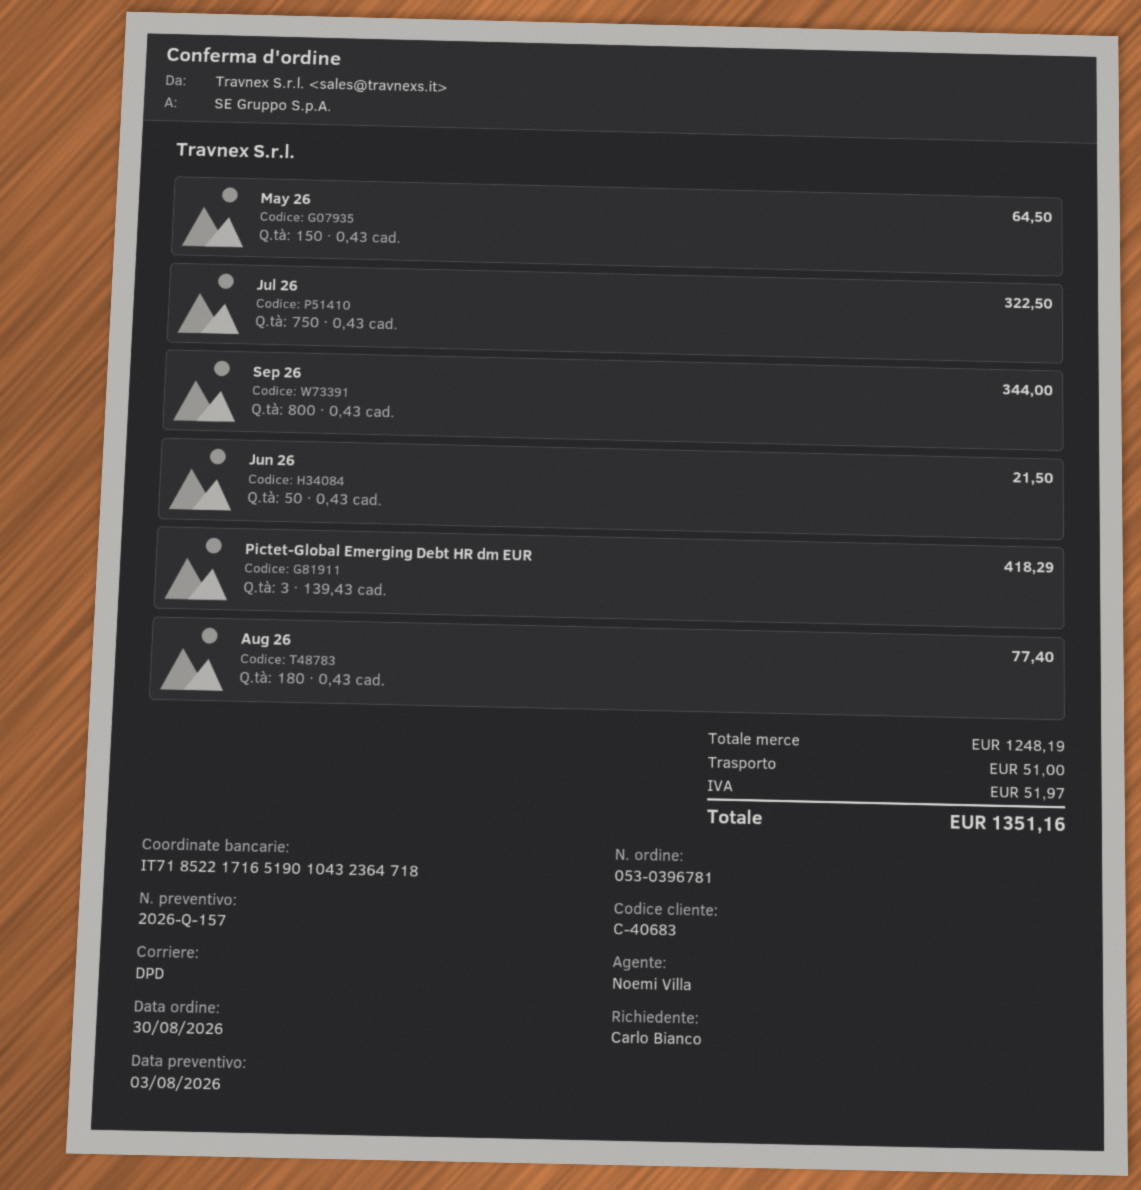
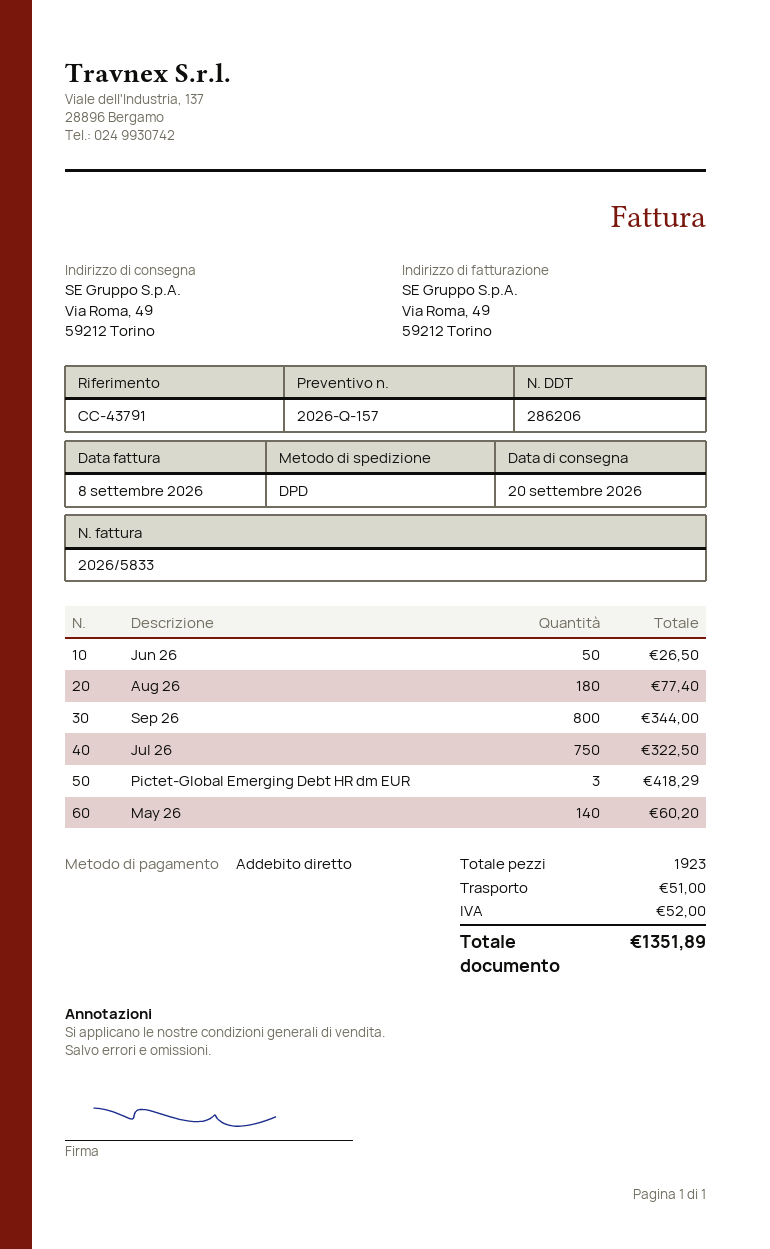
May 26: 150 for 64.50 -> 140 for 60.20
Jun 26: 50 for 21.50 -> 50 for 26.50
tax: 51.97 -> 52.00
total: 1351.16 -> 1351.89

